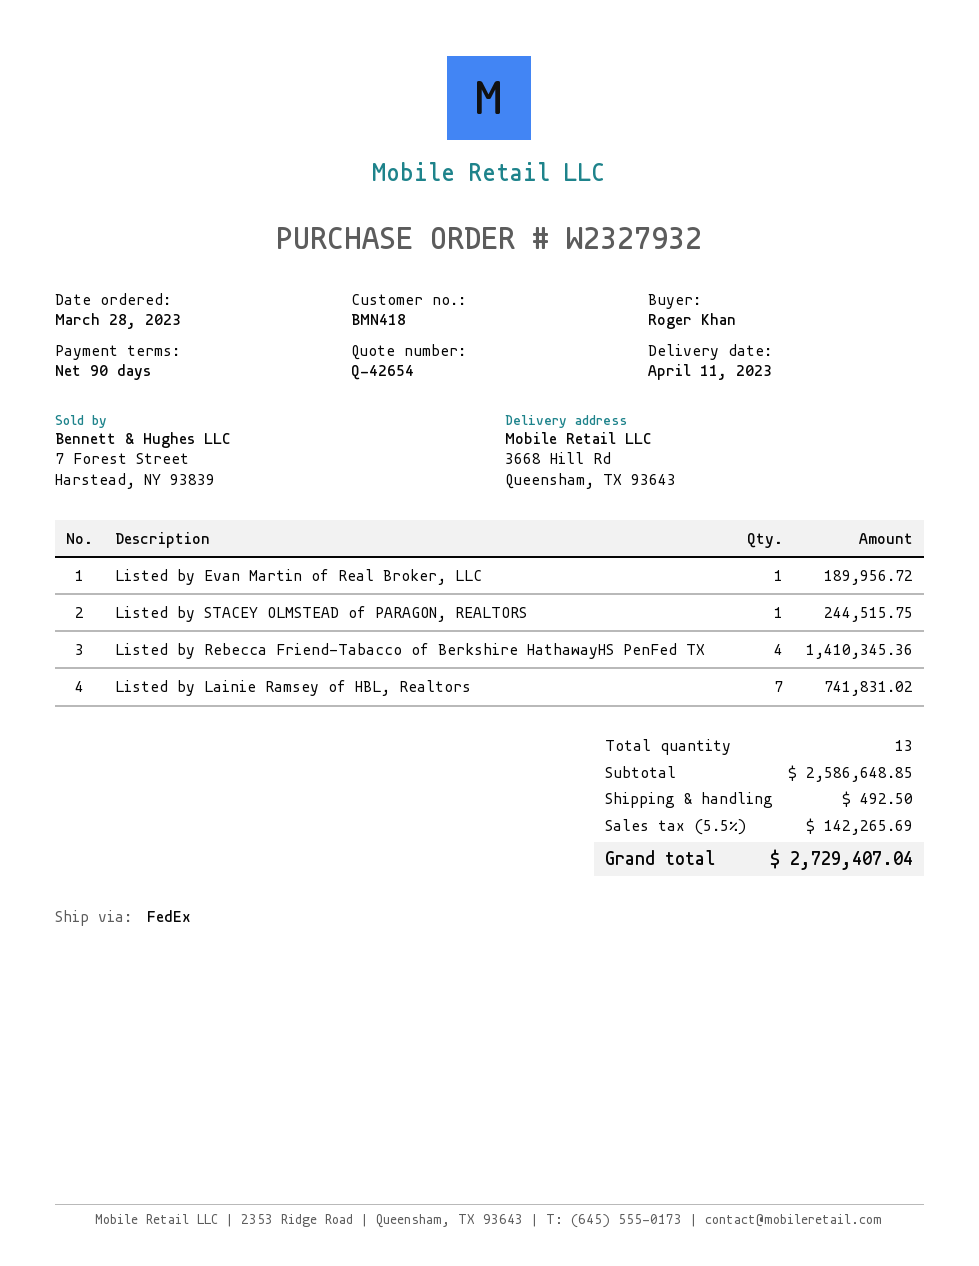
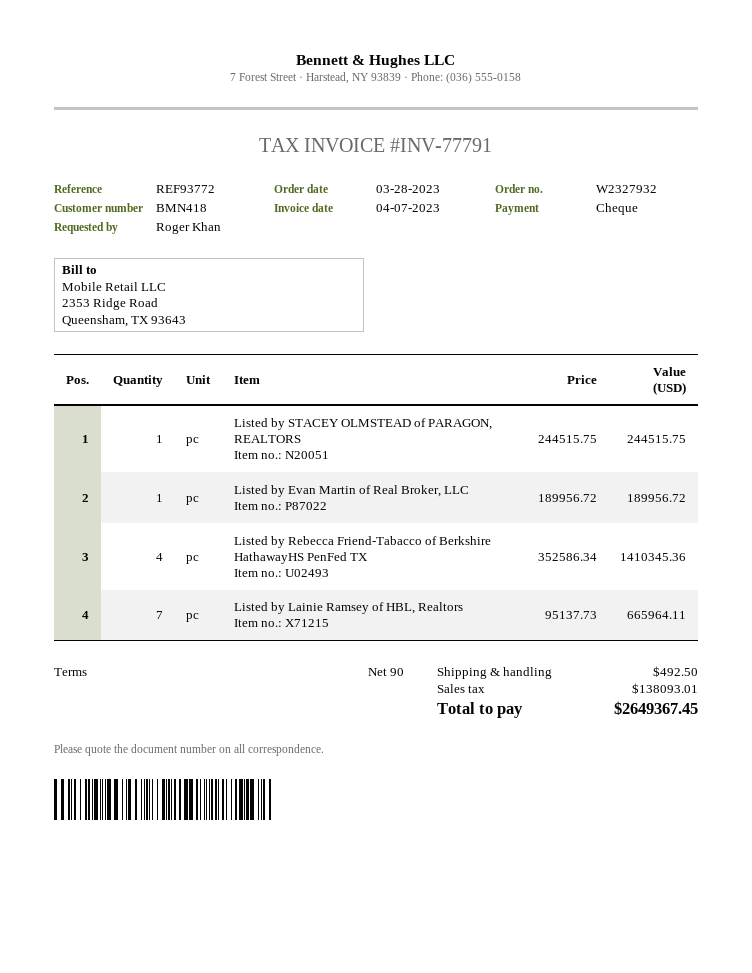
Listed by Lainie Ramsey of HBL, Realtors: 7 for 741831.02 -> 7 for 665964.11
tax: 142265.69 -> 138093.01
total: 2729407.04 -> 2649367.45

